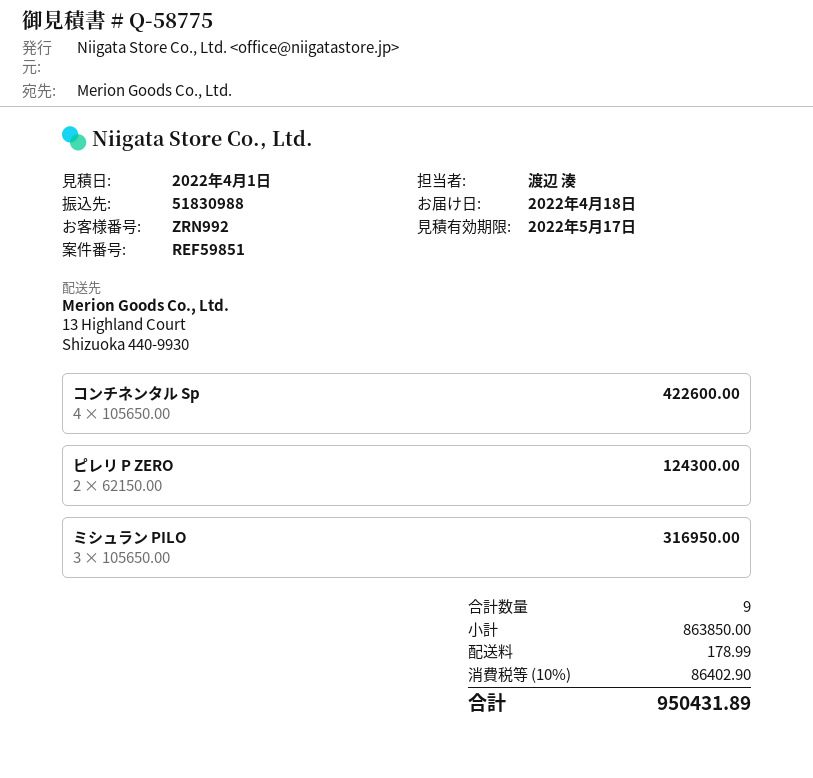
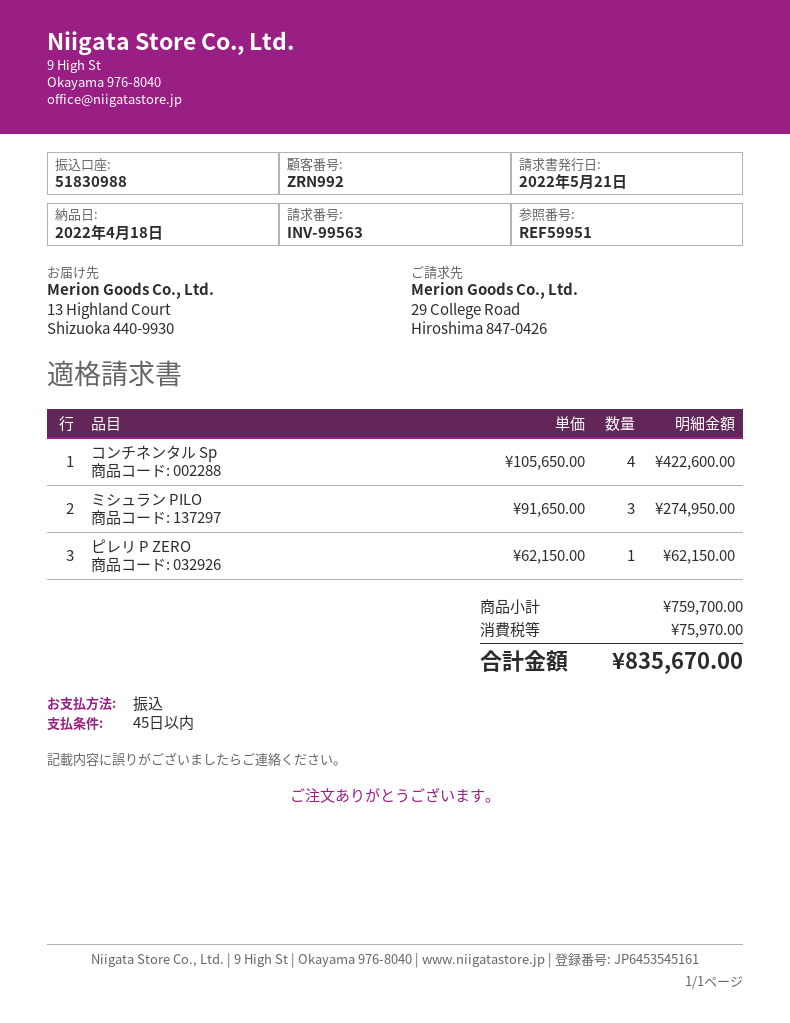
reference: REF59851 -> REF59951
ピレリ P ZERO: 2 x 62150.00 = 124300.00 -> 1 x 62150.00 = 62150.00
ミシュラン PILO: 3 x 105650.00 = 316950.00 -> 3 x 91650.00 = 274950.00
subtotal: 863850.00 -> 759700.00
shipping: 178.99 -> none
tax: 86402.90 -> 75970.00
total: 950431.89 -> 835670.00

